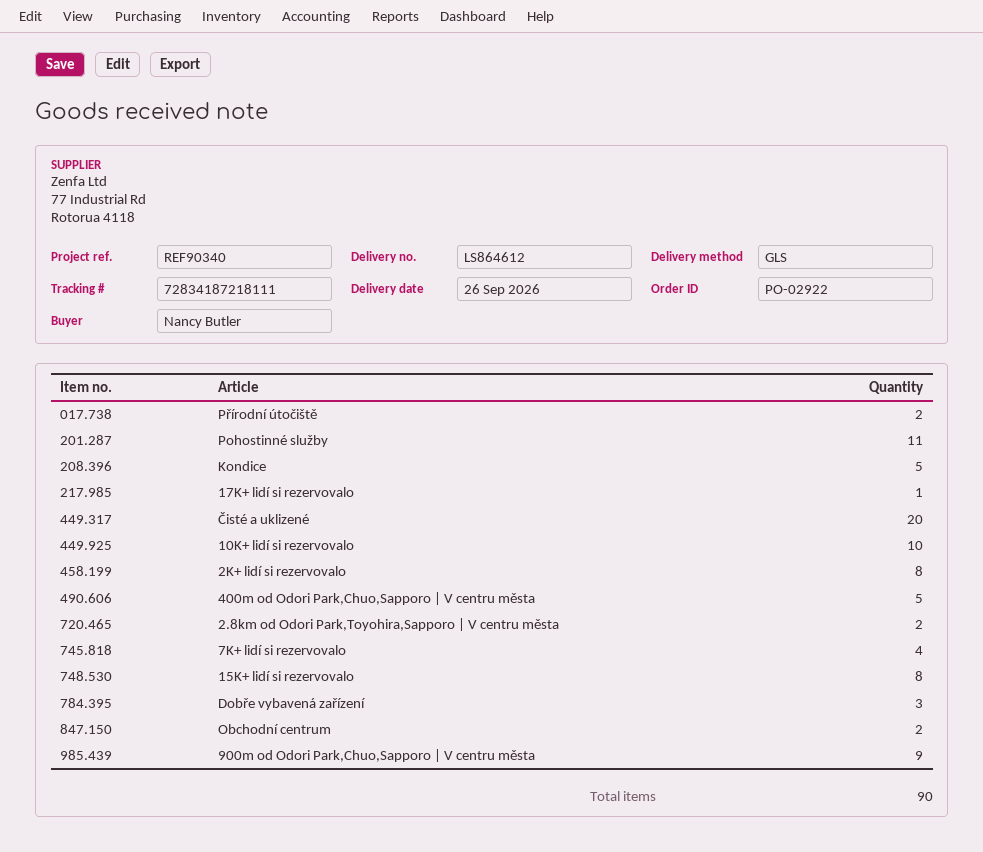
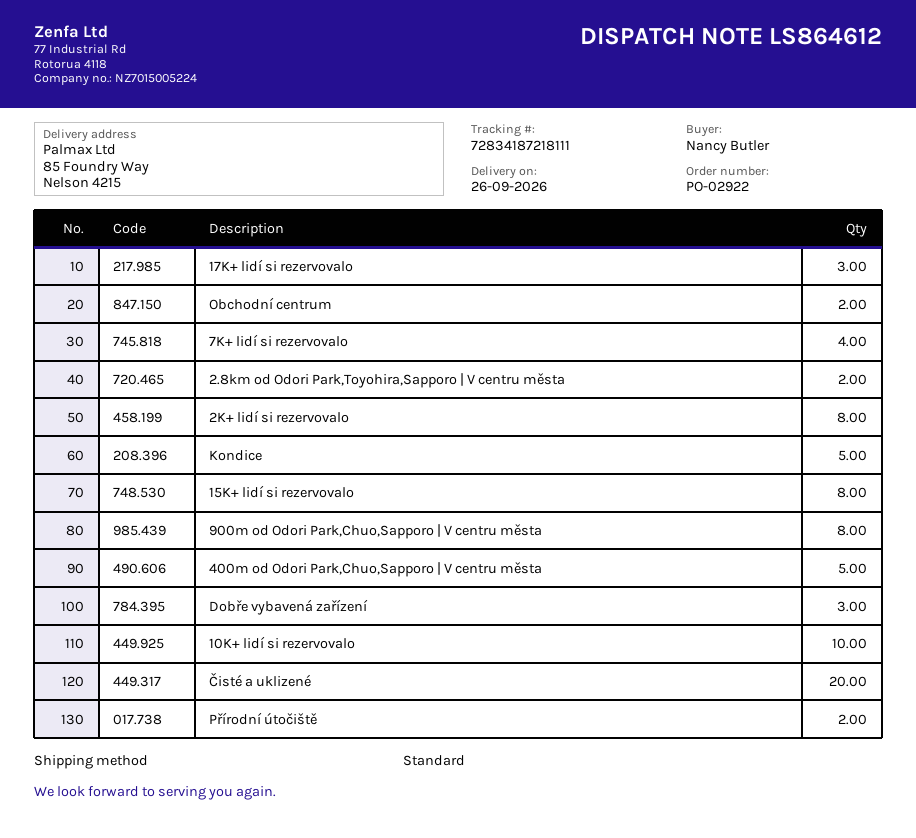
shipping method: GLS -> standard
Pohostinné služby: 11 -> none
17K+ lidí si rezervovalo: 1 -> 3
900m od Odori Park,Chuo,Sapporo | V centru města: 9 -> 8

